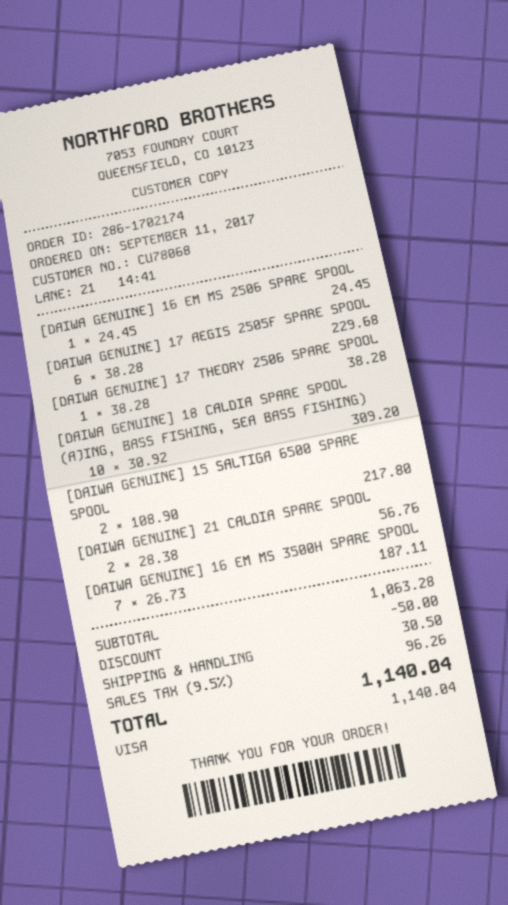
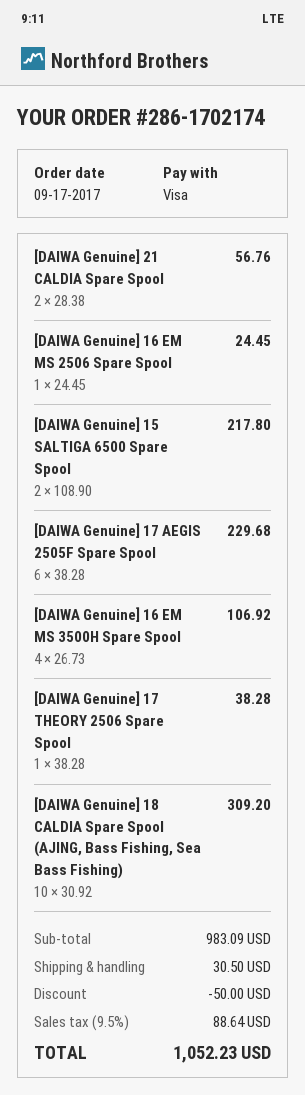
order date: 2017-09-11 -> 2017-09-17
[DAIWA GENUINE] 16 EM MS 3500H SPARE SPOOL: 7 x 26.73 = 187.11 -> 4 x 26.73 = 106.92
subtotal: 1063.28 -> 983.09
tax: 9.5% = 96.26 -> 9.5% = 88.64
total: 1140.04 -> 1052.23

